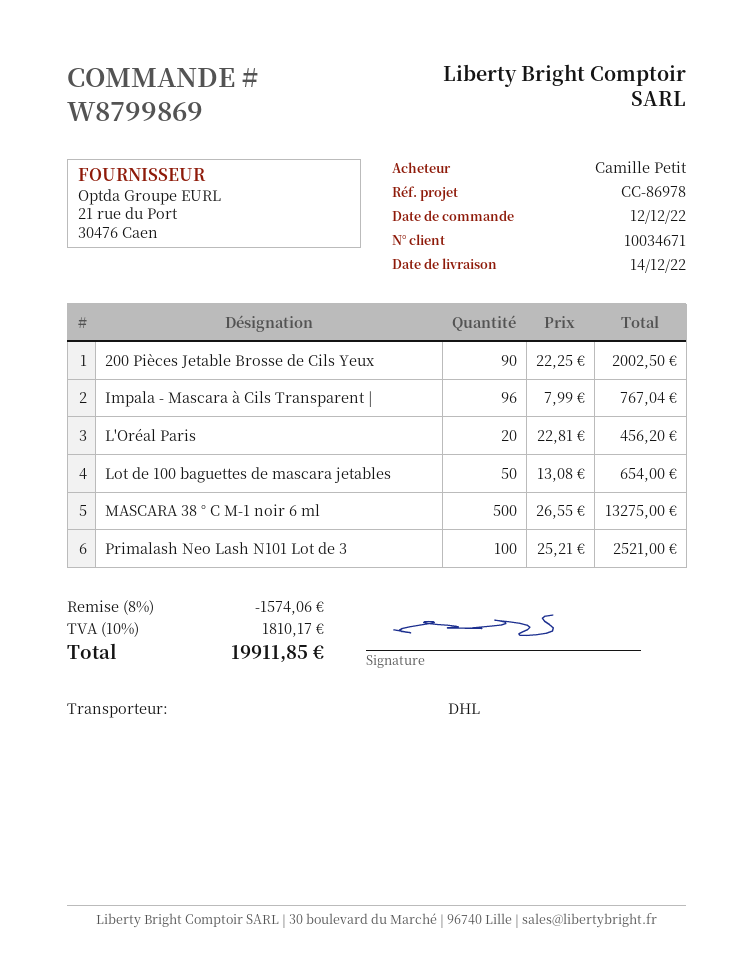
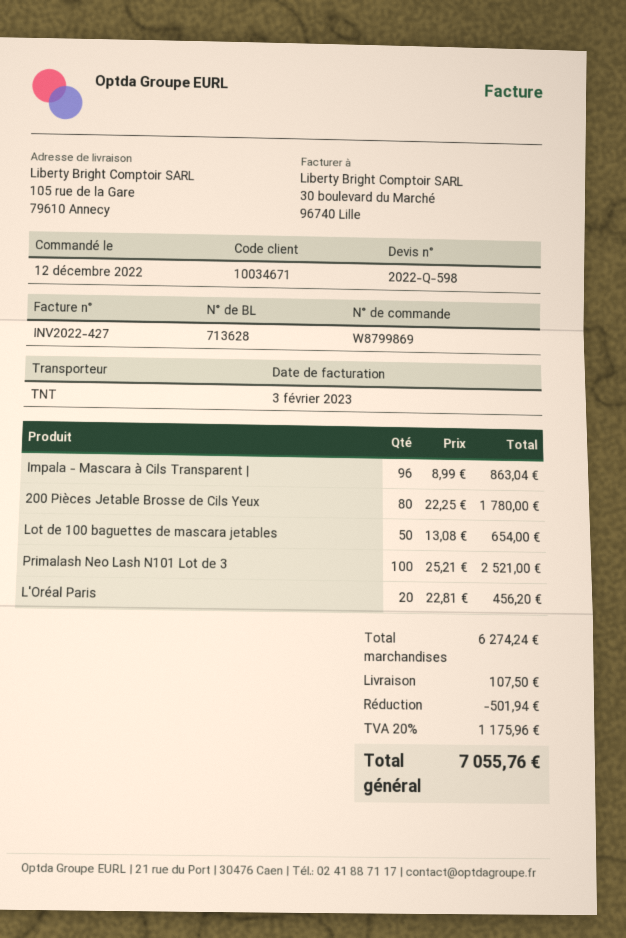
shipping method: DHL -> TNT
200 Pièces Jetable Brosse de Cils Yeux: 90 x 22.25 = 2002.50 -> 80 x 22.25 = 1780.00
Impala - Mascara à Cils Transparent |: 96 x 7.99 = 767.04 -> 96 x 8.99 = 863.04
MASCARA 38 ° C M-1 noir 6 ml: 500 x 26.55 = 13275.00 -> none
discount: 1574.06 -> 501.94
shipping: none -> 107.50
tax: 10% = 1810.17 -> 20% = 1175.96
total: 19911.85 -> 7055.76

